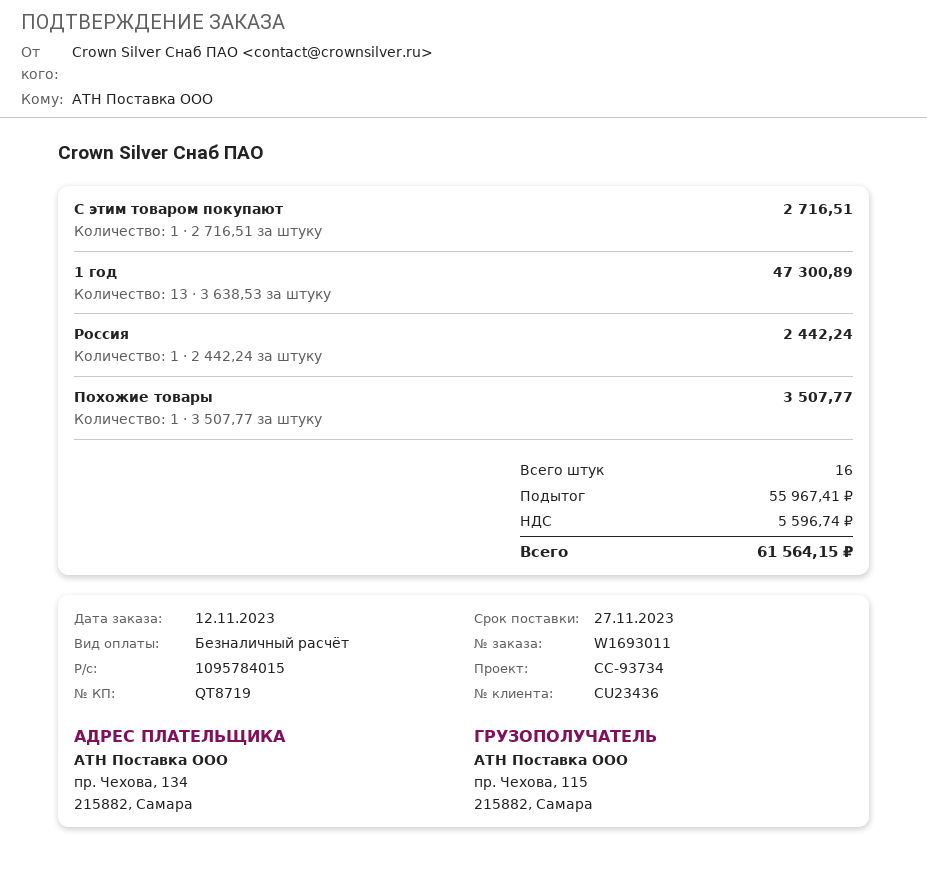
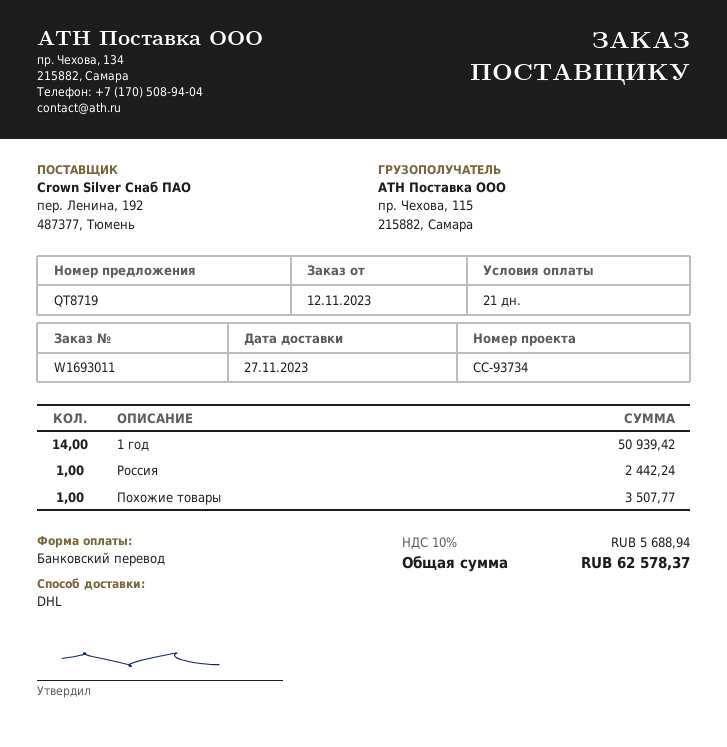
С этим товаром покупают: 1 for 2716.51 -> none
1 год: 13 for 47300.89 -> 14 for 50939.42
tax: 5596.74 -> 5688.94
total: 61564.15 -> 62578.37

